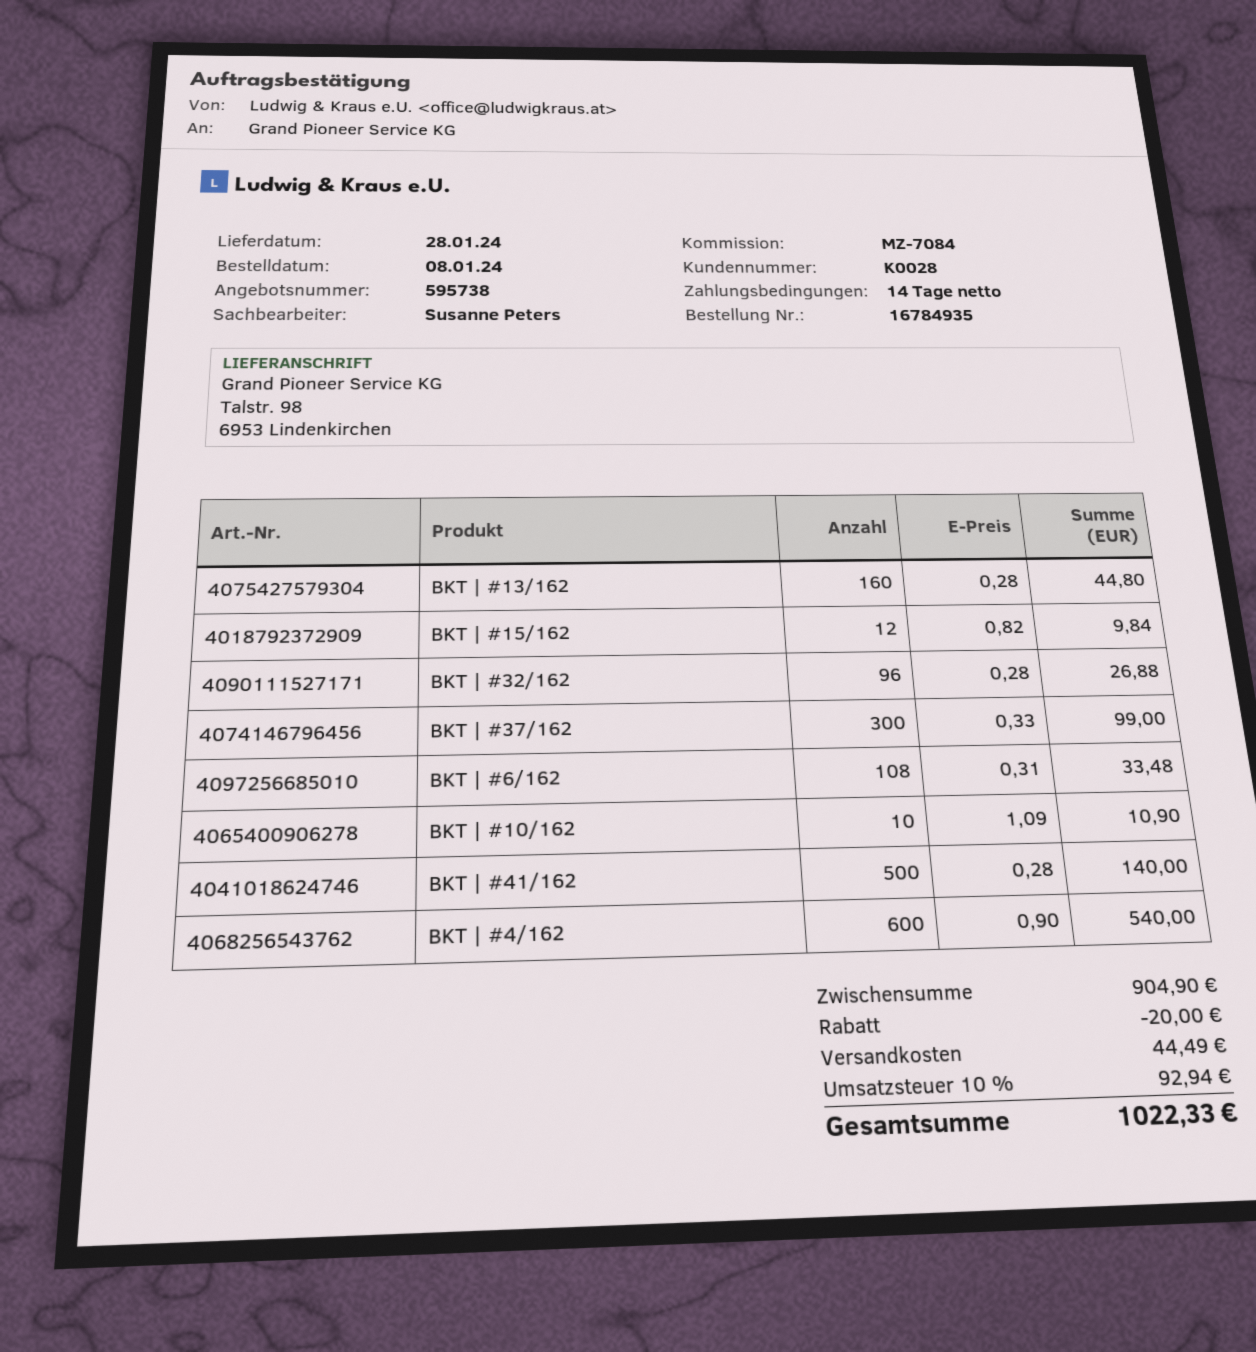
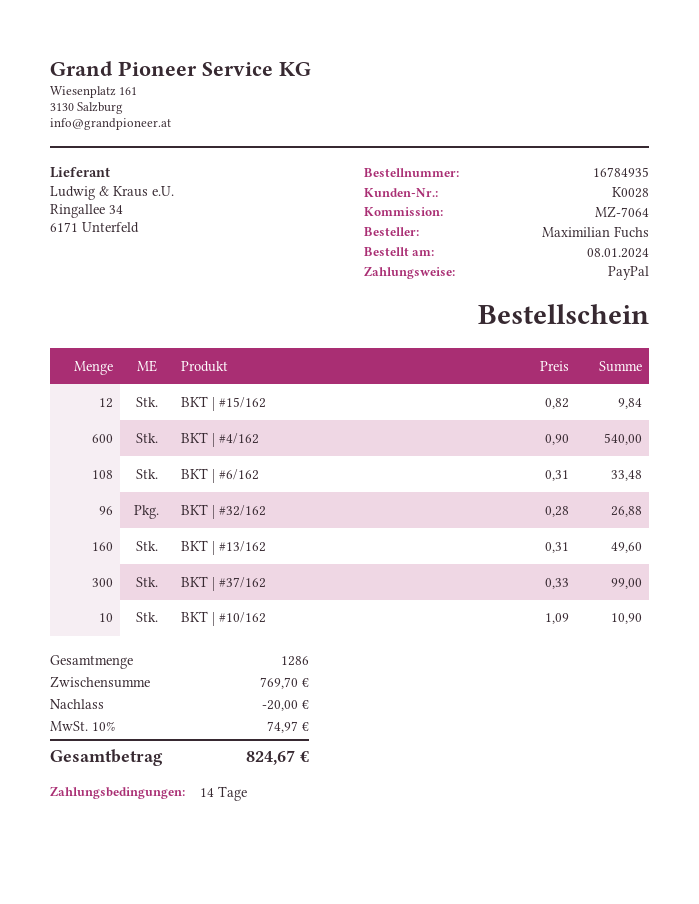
reference: MZ-7084 -> MZ-7064
BKT | #13/162: 160 x 0.28 = 44.80 -> 160 x 0.31 = 49.60
BKT | #41/162: 500 x 0.28 = 140.00 -> none
subtotal: 904.90 -> 769.70
shipping: 44.49 -> none
tax: 10% = 92.94 -> 10% = 74.97
total: 1022.33 -> 824.67

